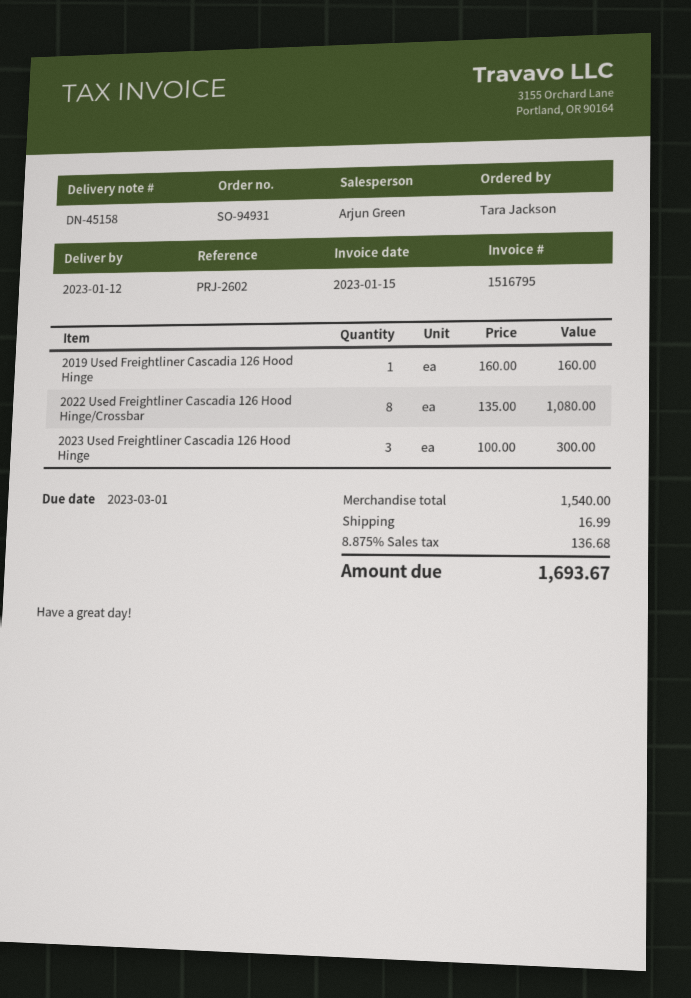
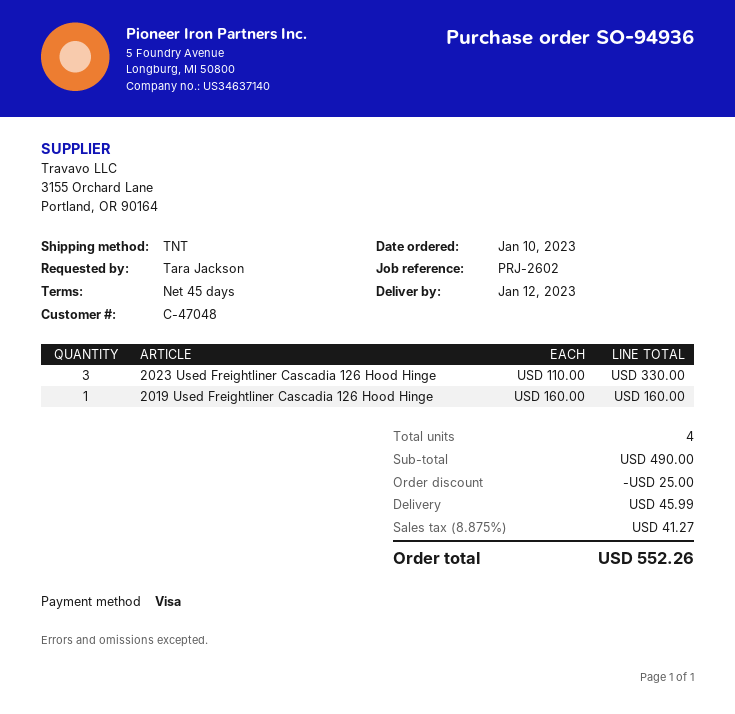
order number: SO-94931 -> SO-94936
2022 Used Freightliner Cascadia 126 Hood Hinge/Crossbar: 8 x 135.00 = 1080.00 -> none
2023 Used Freightliner Cascadia 126 Hood Hinge: 3 x 100.00 = 300.00 -> 3 x 110.00 = 330.00
subtotal: 1540.00 -> 490.00
discount: none -> 25.00
shipping: 16.99 -> 45.99
tax: 8.875% = 136.68 -> 8.875% = 41.27
total: 1693.67 -> 552.26

